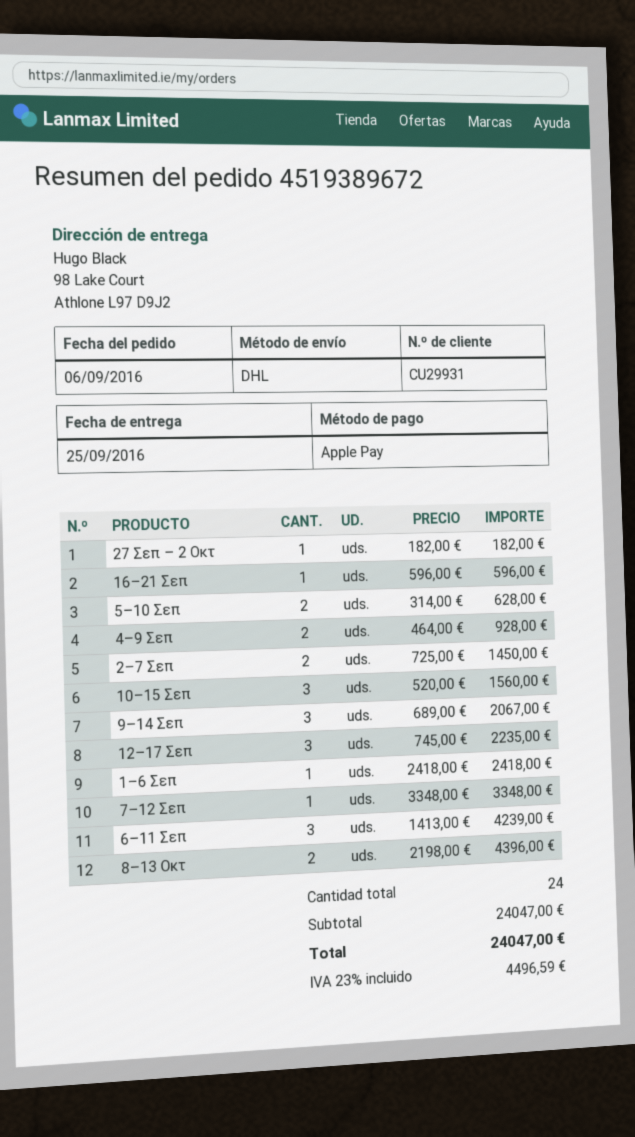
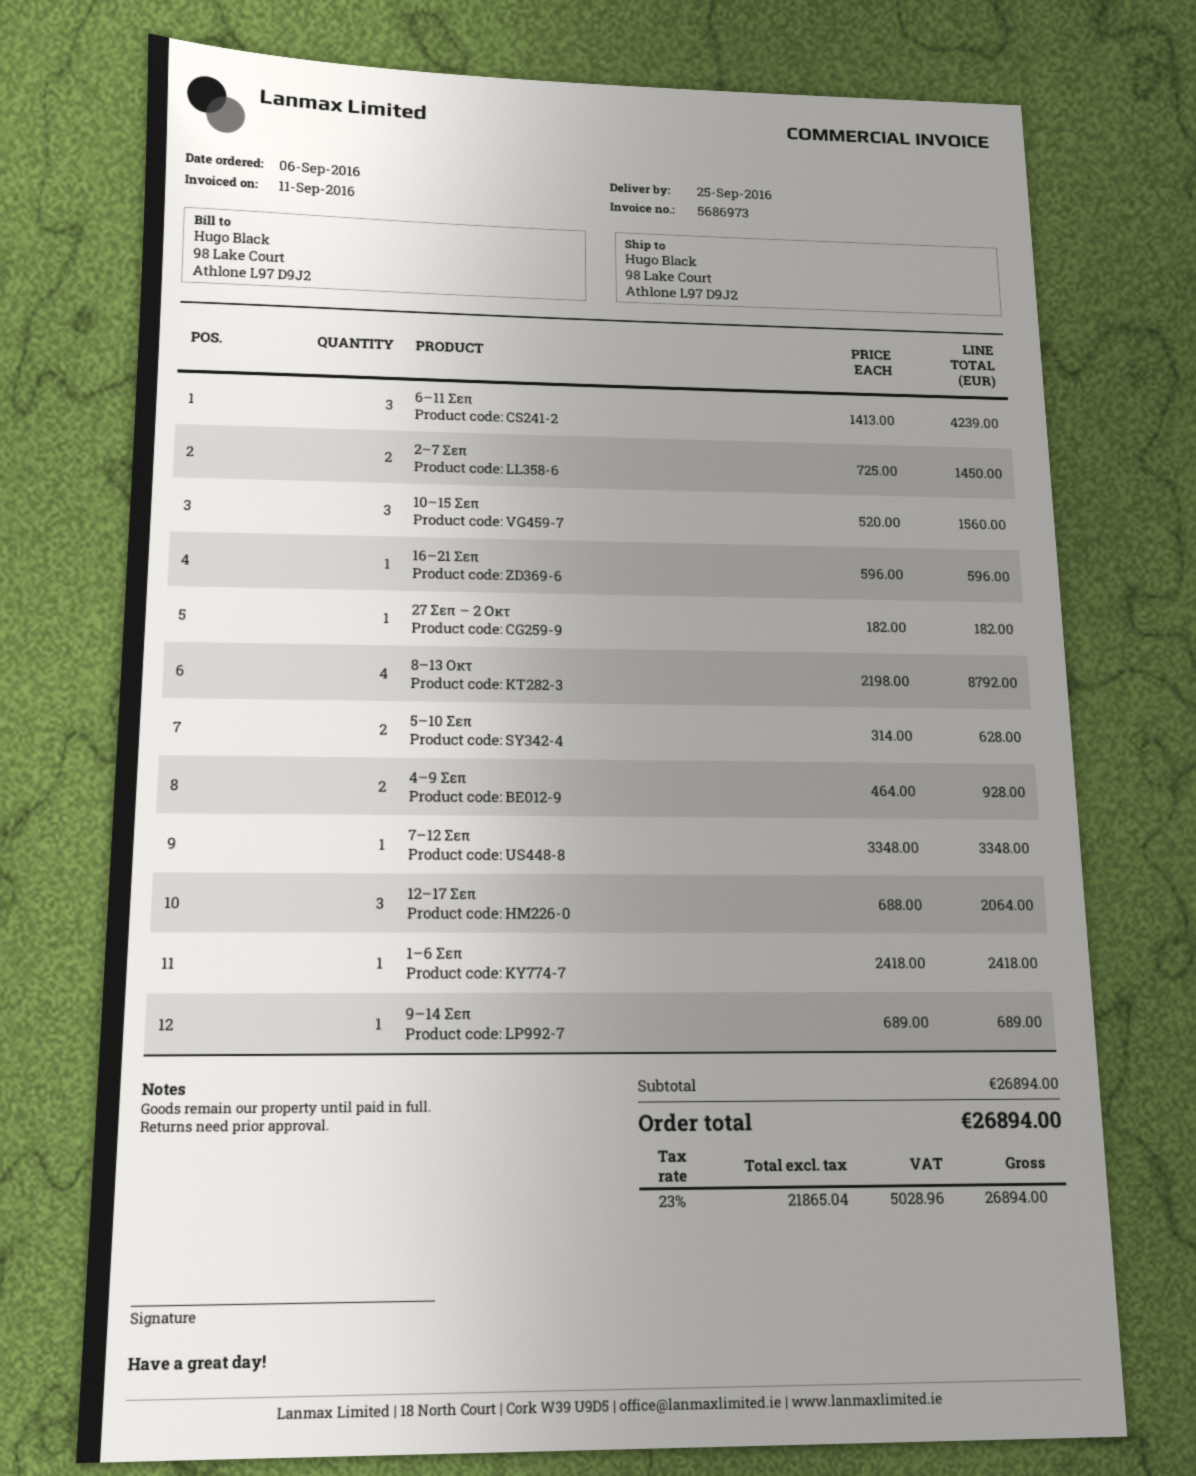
9–14 Σεπ: 3 x 689.00 = 2067.00 -> 1 x 689.00 = 689.00
12–17 Σεπ: 3 x 745.00 = 2235.00 -> 3 x 688.00 = 2064.00
8–13 Οκτ: 2 x 2198.00 = 4396.00 -> 4 x 2198.00 = 8792.00
subtotal: 24047.00 -> 26894.00
tax: 23% = 4496.59 -> 23% = 5028.96
total: 24047.00 -> 26894.00

